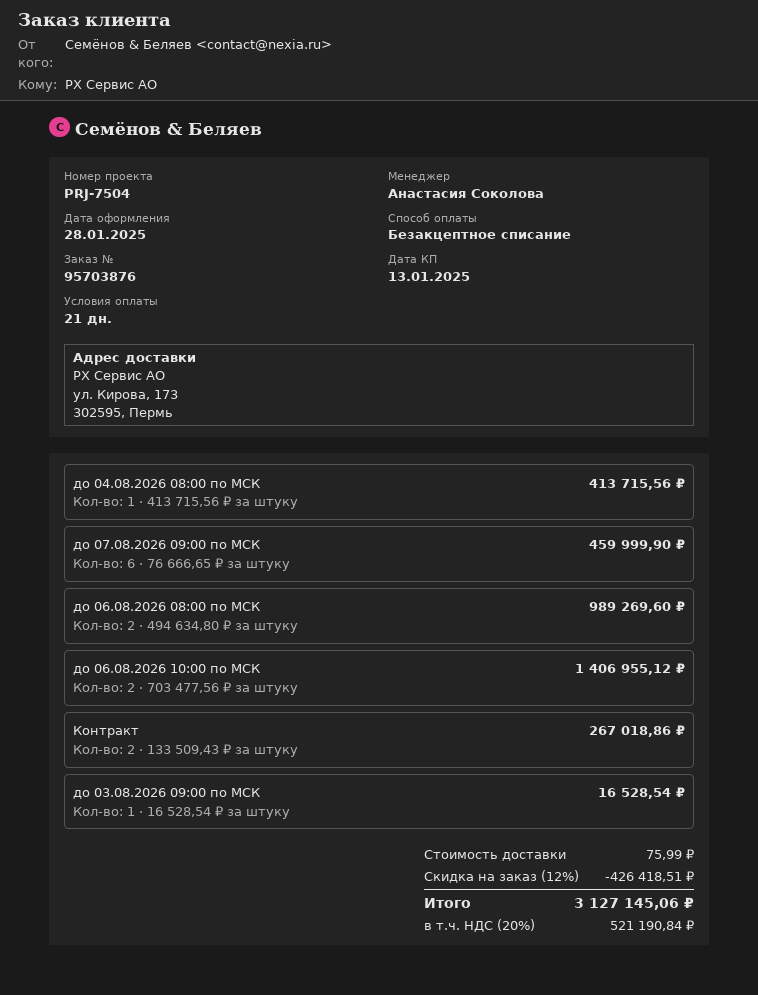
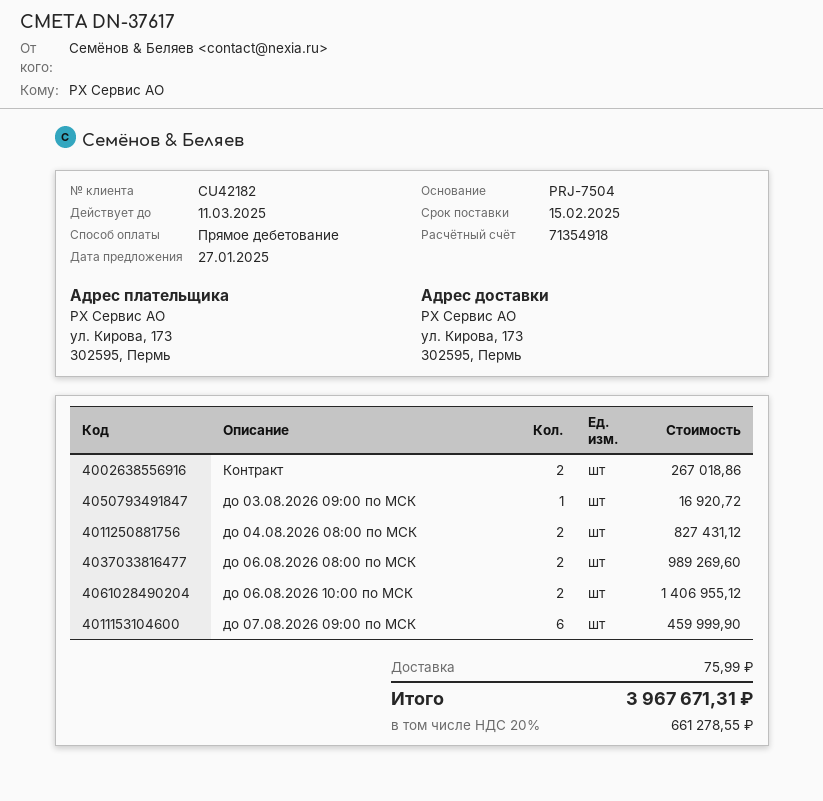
quote date: 2025-01-13 -> 2025-01-27
до 04.08.2026 08:00 по МСК: 1 for 413715.56 -> 2 for 827431.12
до 03.08.2026 09:00 по МСК: 1 for 16528.54 -> 1 for 16920.72
discount: 12% = 426418.51 -> none
tax: 20% = 521190.84 -> 20% = 661278.55
total: 3127145.06 -> 3967671.31

